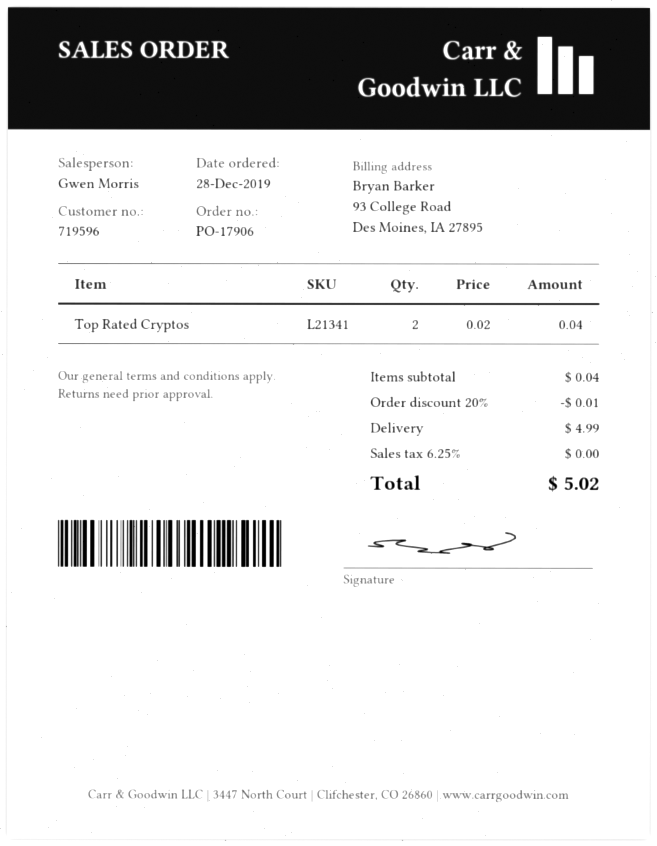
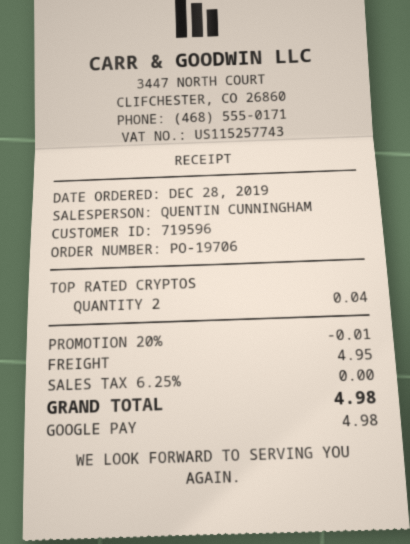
order number: PO-17906 -> PO-19706
sales rep: Gwen Morris -> QUENTIN CUNNINGHAM
shipping: 4.99 -> 4.95
total: 5.02 -> 4.98

